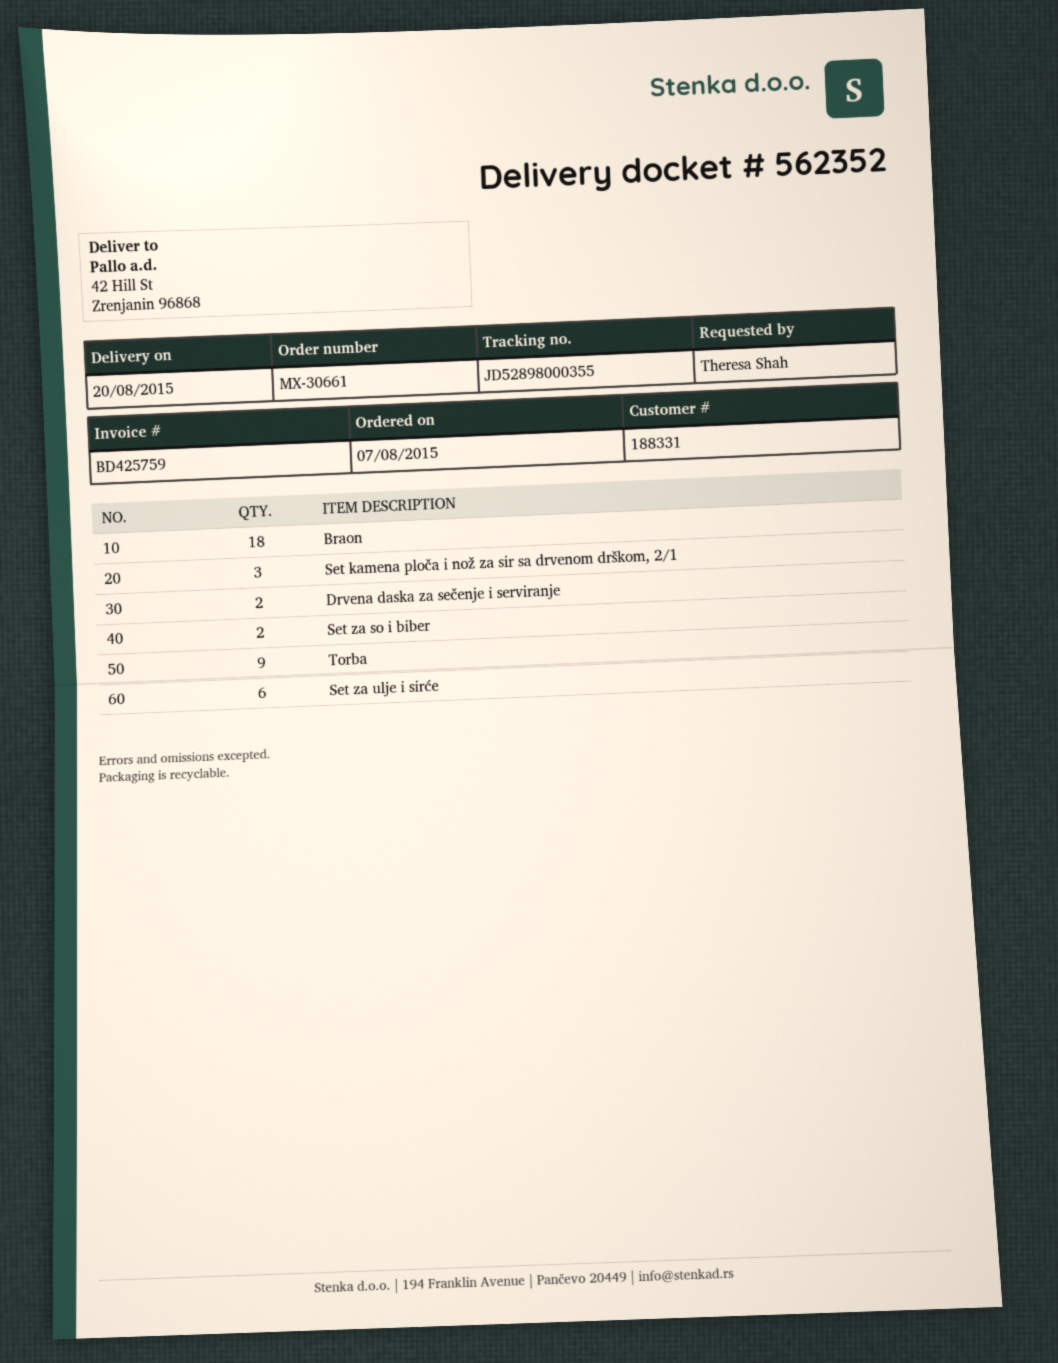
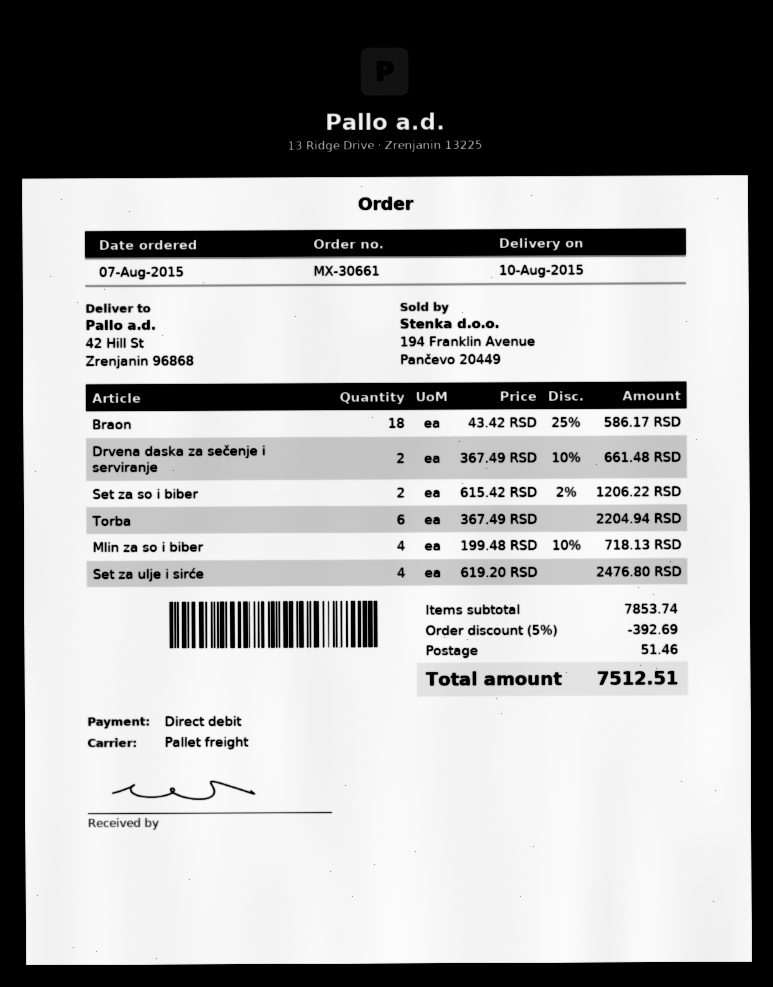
delivery date: 2015-08-20 -> 2015-08-10
Set kamena ploča i nož za sir sa drvenom drškom, 2/1: 3 -> none
Torba: 9 -> 6
Set za ulje i sirće: 6 -> 4
Mlin za so i biber: none -> 4

